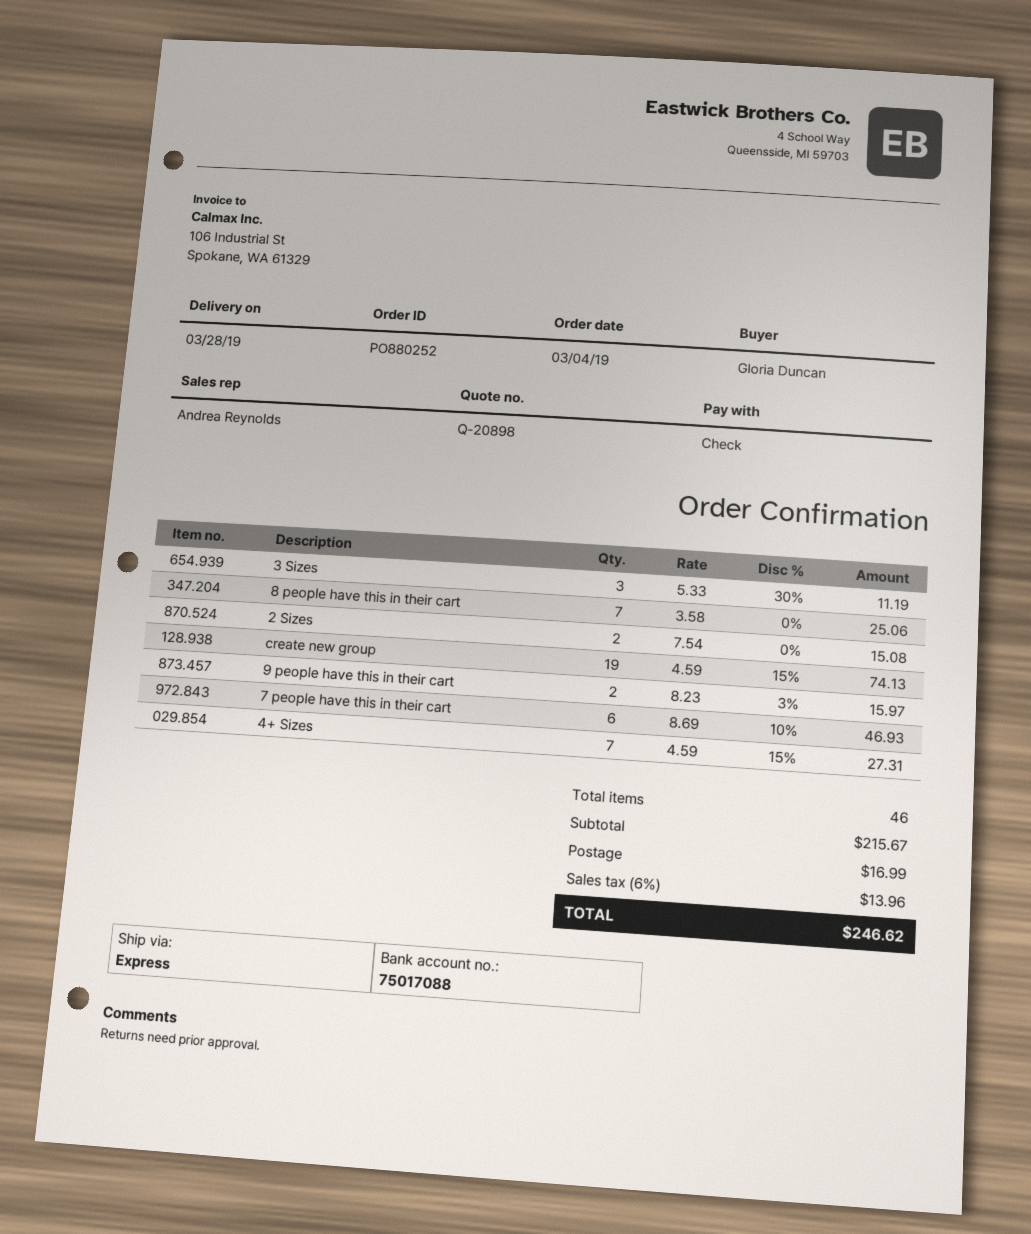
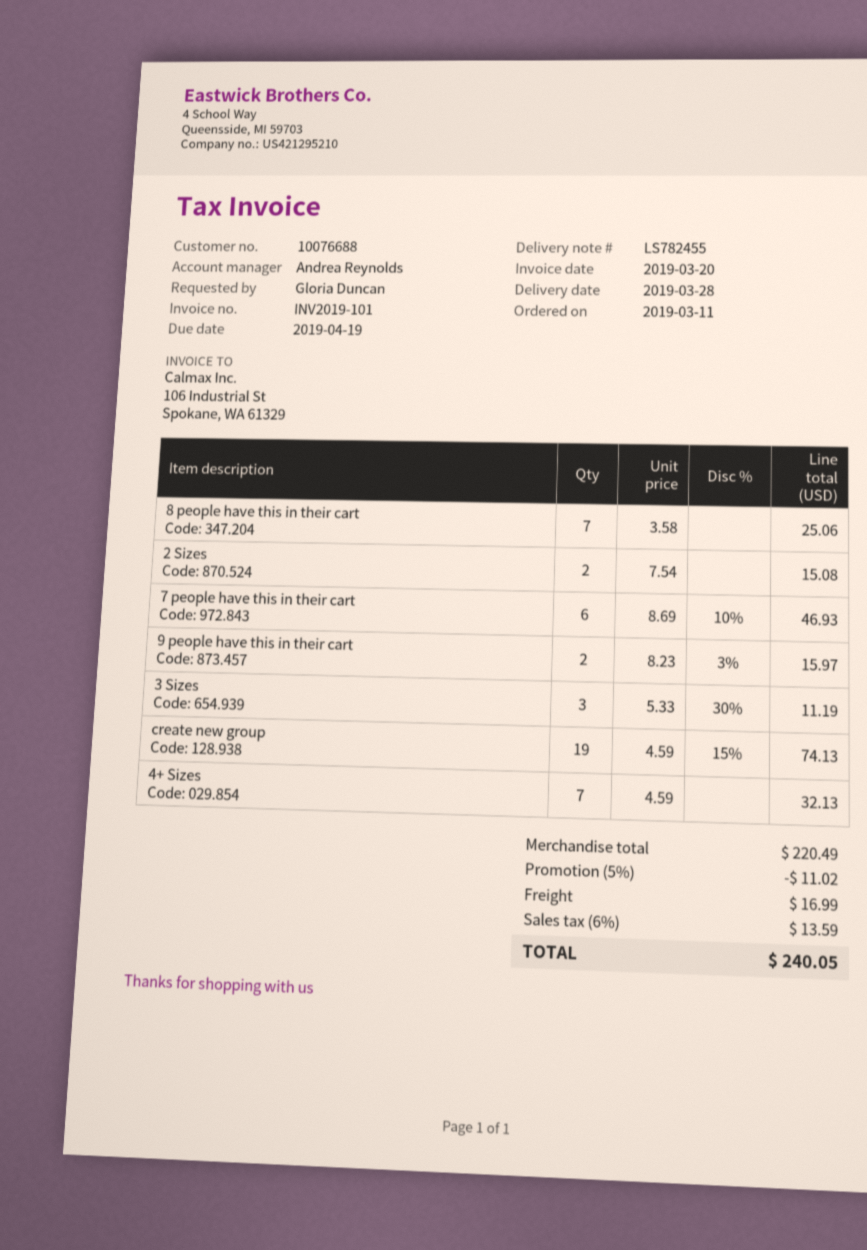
order date: 2019-03-04 -> 2019-03-11
4+ Sizes: 7 x 4.59 - 15% = 27.31 -> 7 x 4.59 = 32.13
subtotal: 215.67 -> 220.49
discount: none -> 5% = 11.02
tax: 6% = 13.96 -> 6% = 13.59
total: 246.62 -> 240.05

